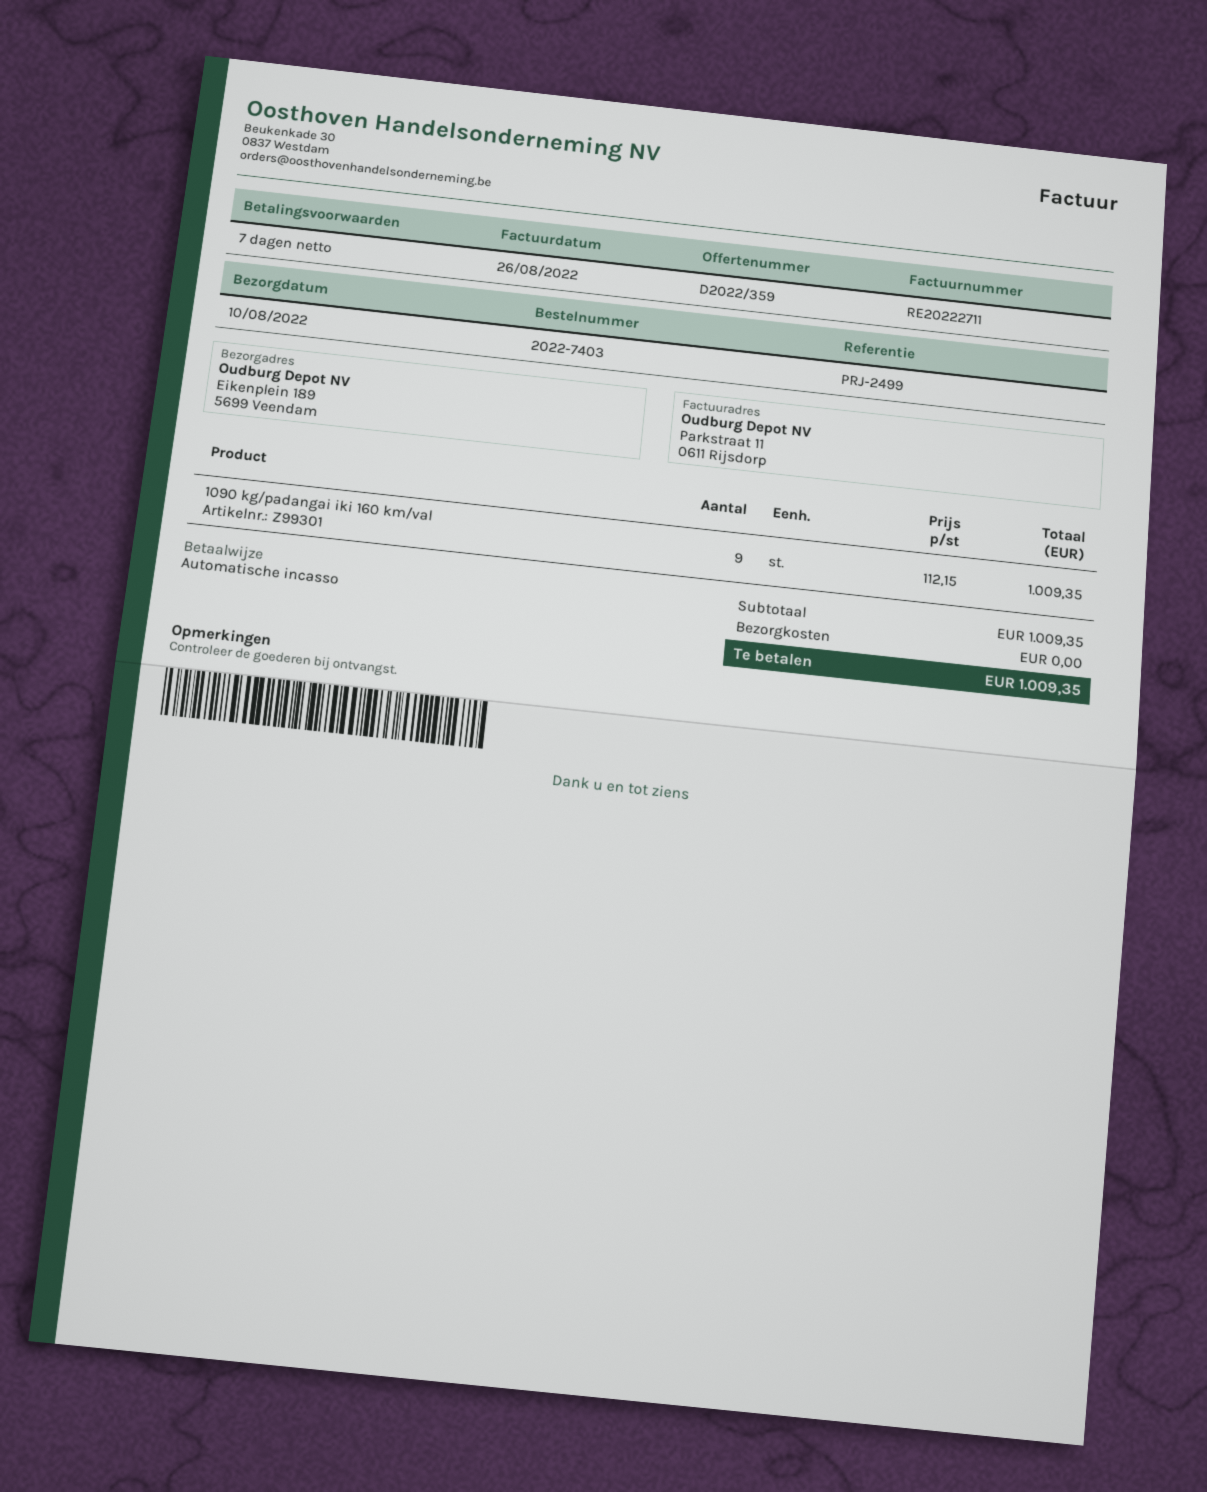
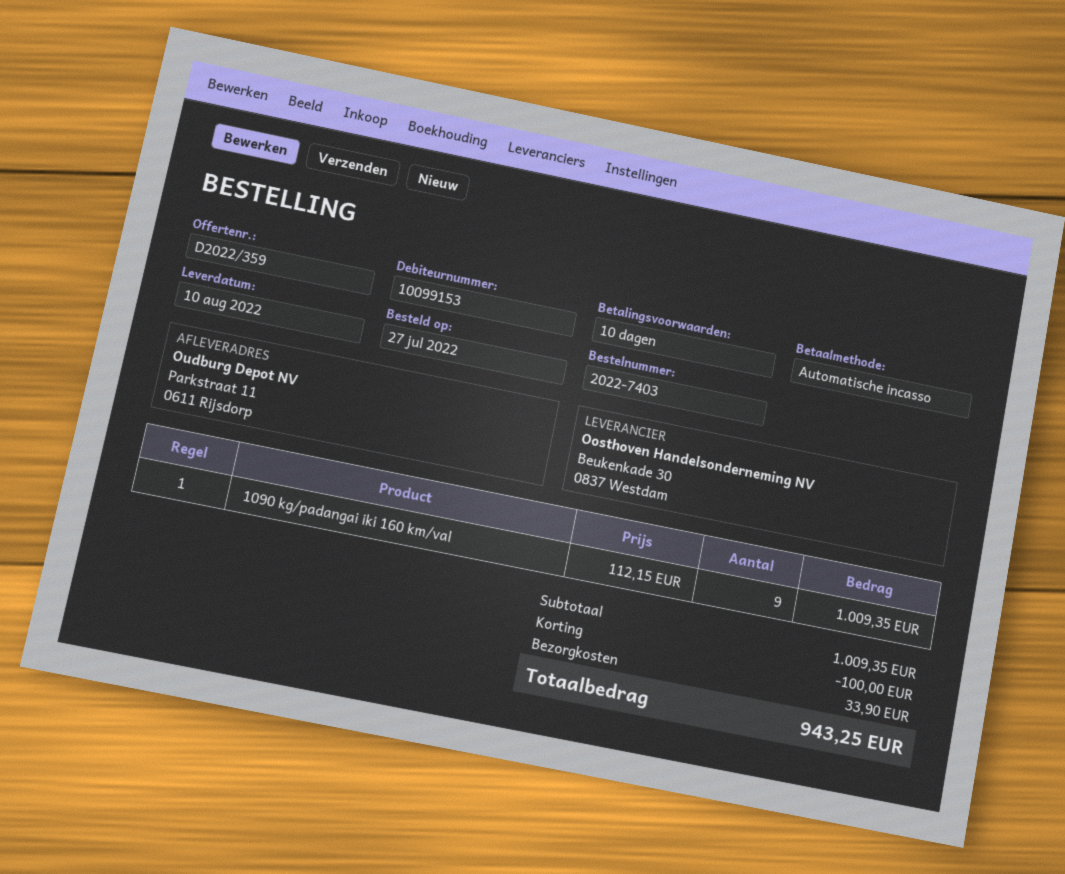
payment terms: 7 days -> 10 days
ship to: Eikenplein 189, 5699 Veendam -> Parkstraat 11, 0611 Rijsdorp
discount: none -> 100.00
shipping: 0.00 -> 33.90
total: 1009.35 -> 943.25

